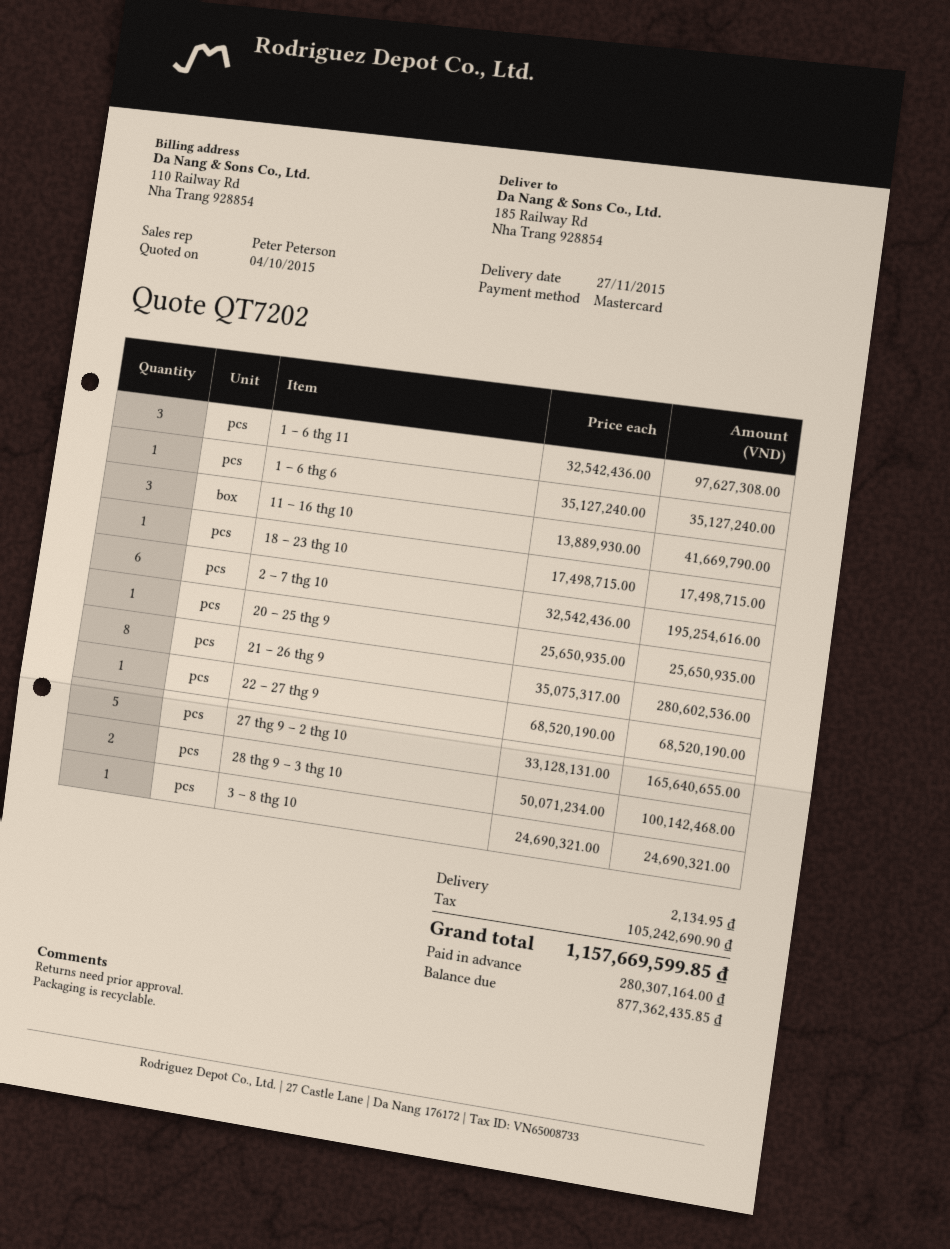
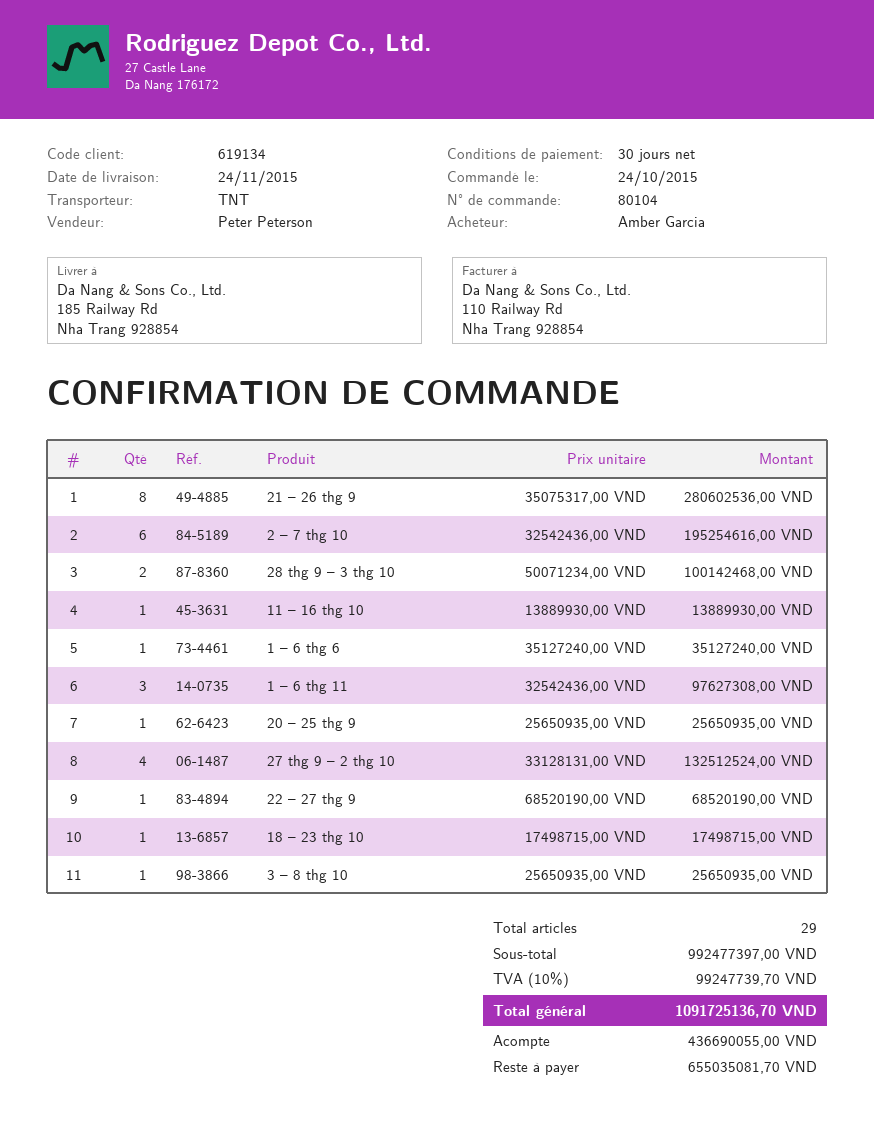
delivery date: 2015-11-27 -> 2015-11-24
11 – 16 thg 10: 3 x 13889930.00 = 41669790.00 -> 1 x 13889930.00 = 13889930.00
27 thg 9 – 2 thg 10: 5 x 33128131.00 = 165640655.00 -> 4 x 33128131.00 = 132512524.00
3 – 8 thg 10: 1 x 24690321.00 = 24690321.00 -> 1 x 25650935.00 = 25650935.00
shipping: 2134.95 -> none
tax: 105242690.90 -> 99247739.70
total: 1157669599.85 -> 1091725136.70
deposit: 280307164.00 -> 436690055.00
balance: 877362435.85 -> 655035081.70

